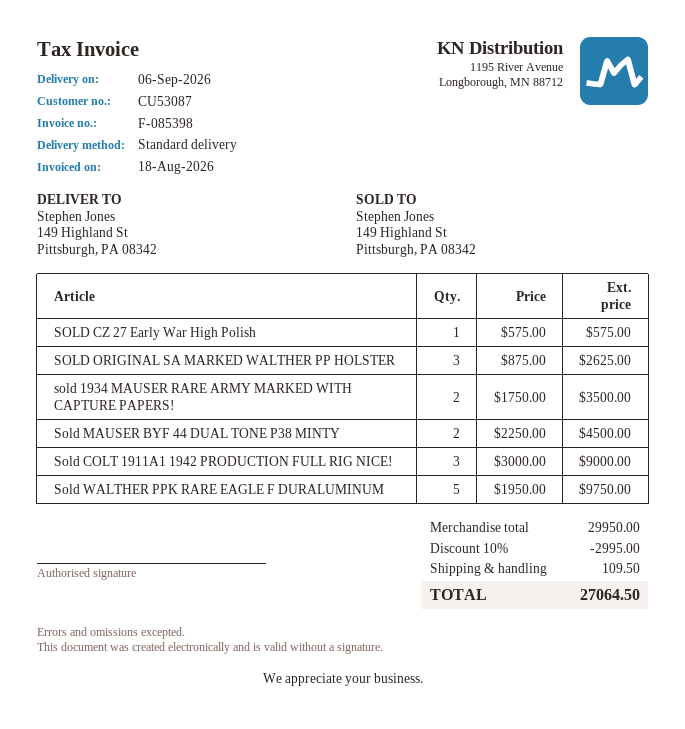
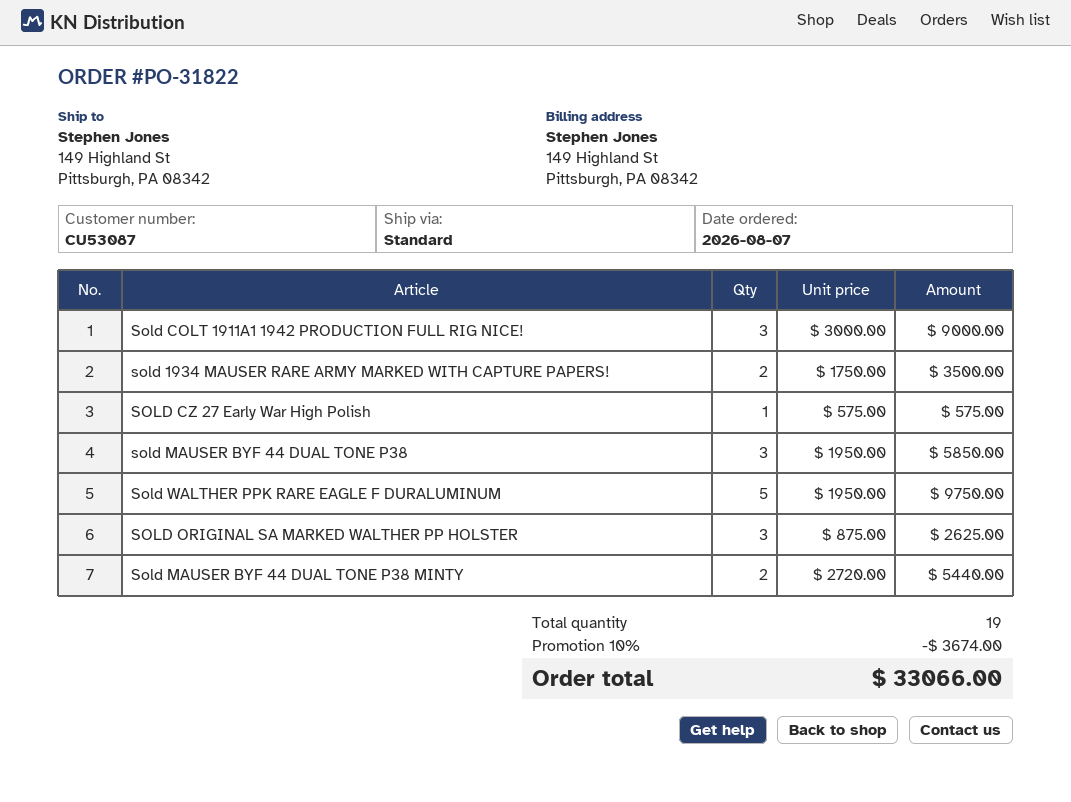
Sold MAUSER BYF 44 DUAL TONE P38 MINTY: 2 x 2250.00 = 4500.00 -> 2 x 2720.00 = 5440.00
sold MAUSER BYF 44 DUAL TONE P38: none -> 3 x 1950.00 = 5850.00
discount: 10% = 2995.00 -> 10% = 3674.00
shipping: 109.50 -> none
total: 27064.50 -> 33066.00

